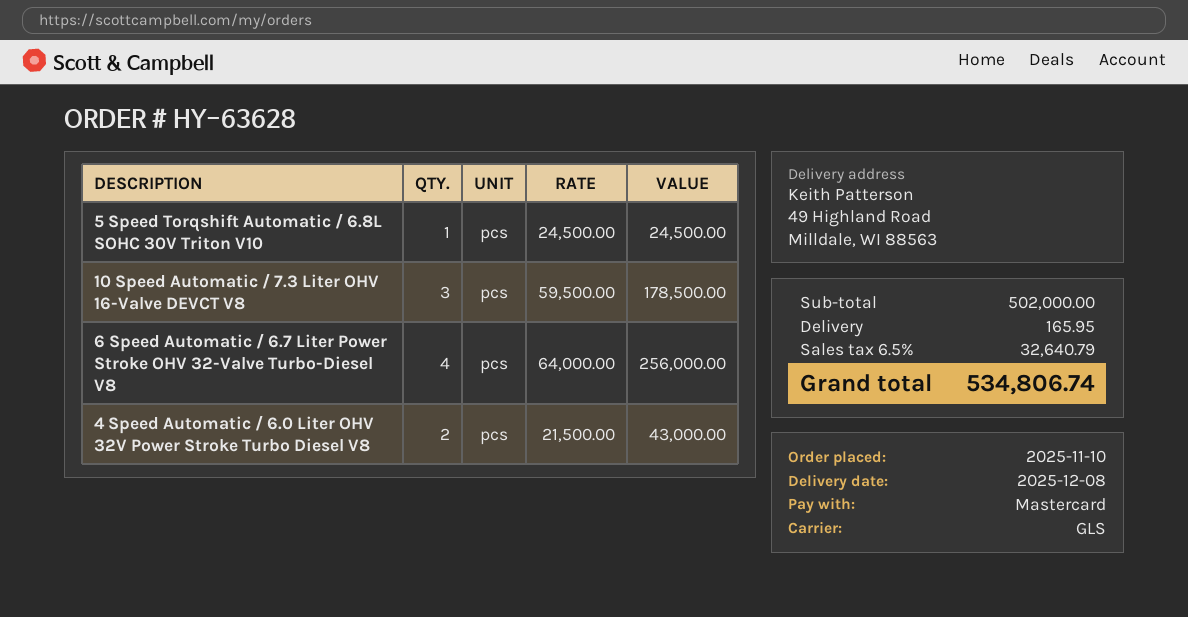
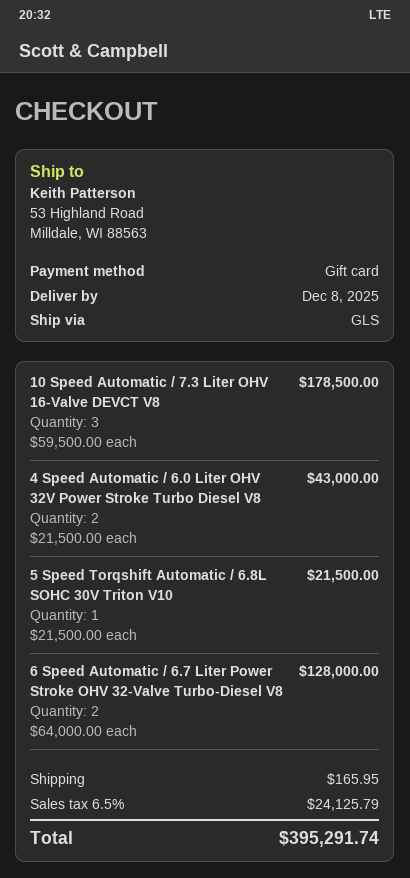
payment method: Mastercard -> gift card
ship to: 49 Highland Road, Milldale, WI 88563 -> 53 Highland Road, Milldale, WI 88563
5 Speed Torqshift Automatic / 6.8L SOHC 30V Triton V10: 1 x 24500.00 = 24500.00 -> 1 x 21500.00 = 21500.00
6 Speed Automatic / 6.7 Liter Power Stroke OHV 32-Valve Turbo-Diesel V8: 4 x 64000.00 = 256000.00 -> 2 x 64000.00 = 128000.00
tax: 6.5% = 32640.79 -> 6.5% = 24125.79
total: 534806.74 -> 395291.74

